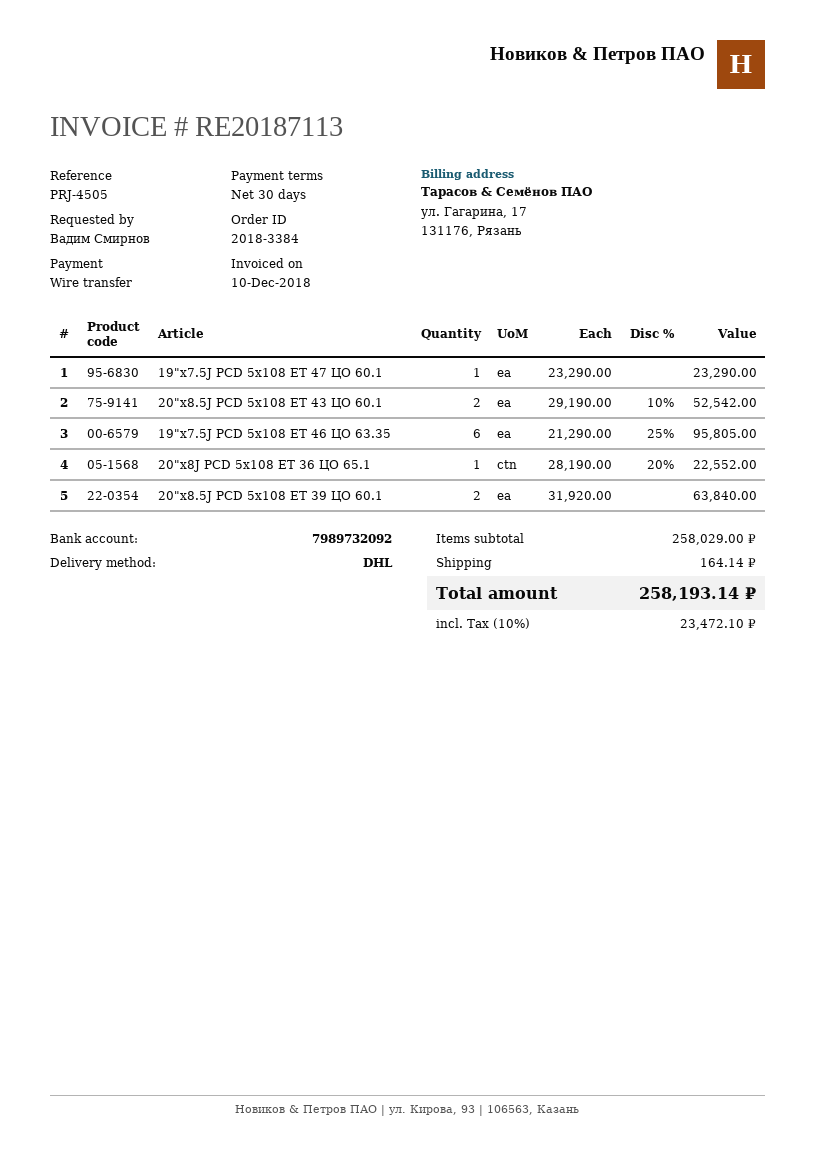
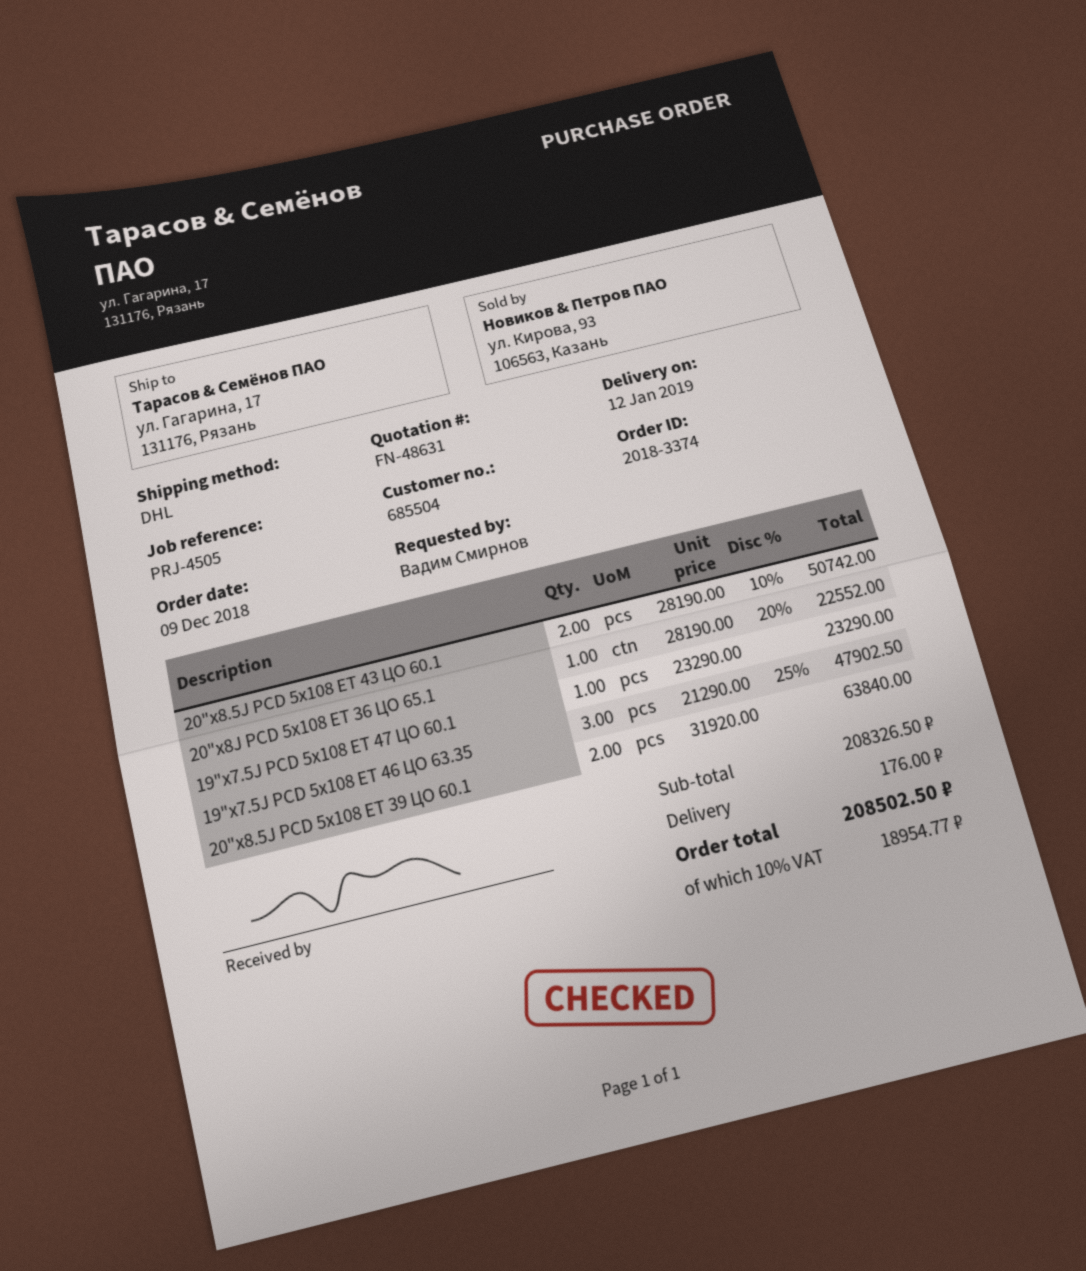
order number: 2018-3384 -> 2018-3374
20"x8.5J PCD 5x108 ЕТ 43 ЦО 60.1: 2 x 29190.00 - 10% = 52542.00 -> 2 x 28190.00 - 10% = 50742.00
19"x7.5J PCD 5x108 ЕТ 46 ЦО 63.35: 6 x 21290.00 - 25% = 95805.00 -> 3 x 21290.00 - 25% = 47902.50
subtotal: 258029.00 -> 208326.50
shipping: 164.14 -> 176.00
tax: 10% = 23472.10 -> 10% = 18954.77
total: 258193.14 -> 208502.50

